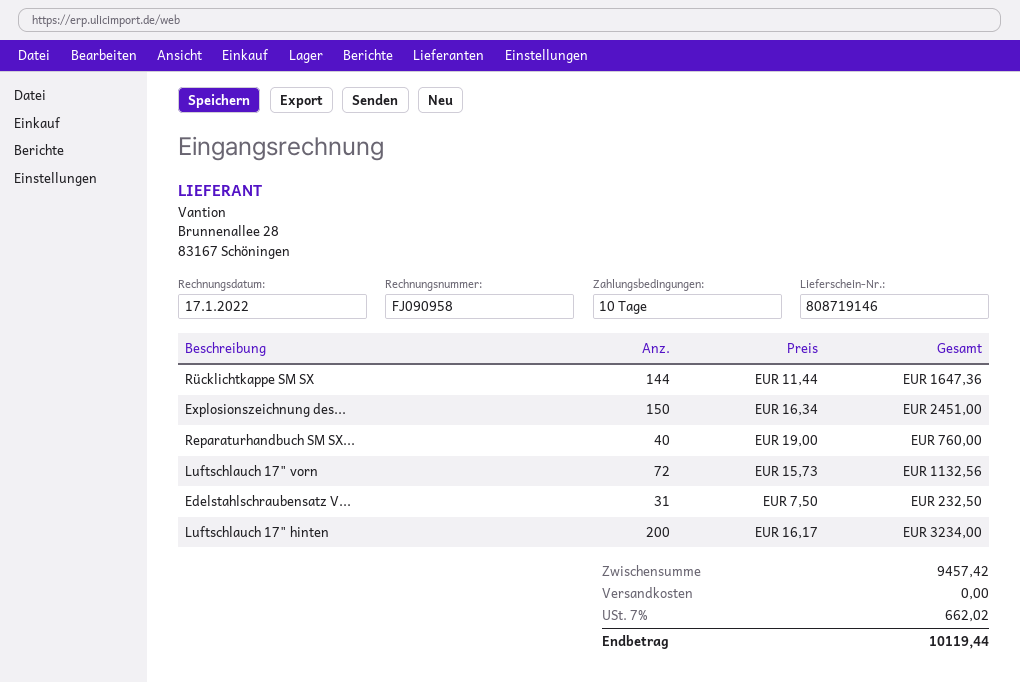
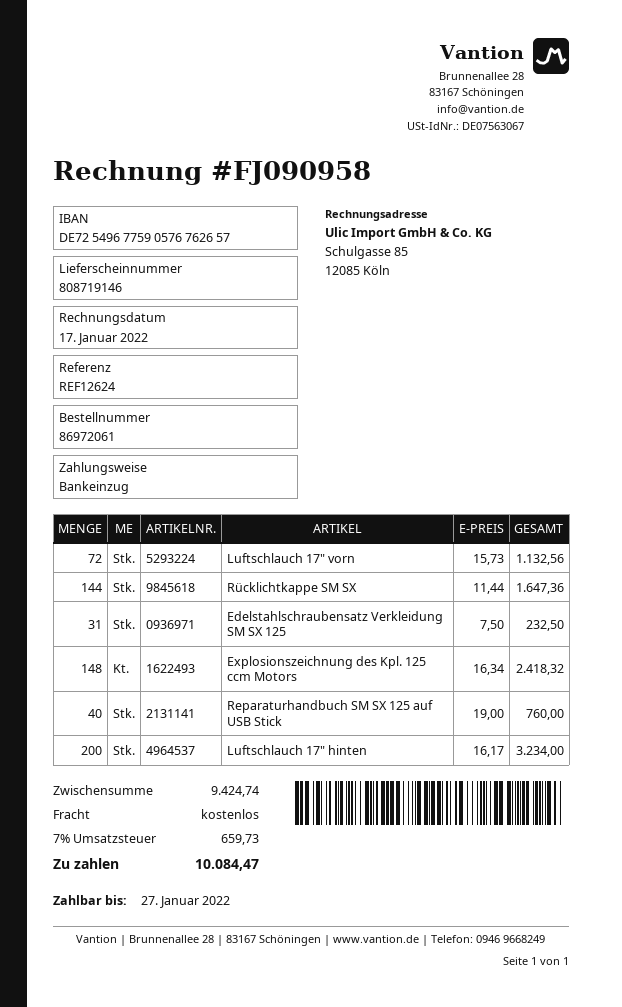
Explosionszeichnung des...: 150 x 16.34 = 2451.00 -> 148 x 16.34 = 2418.32
subtotal: 9457.42 -> 9424.74
tax: 7% = 662.02 -> 7% = 659.73
total: 10119.44 -> 10084.47

